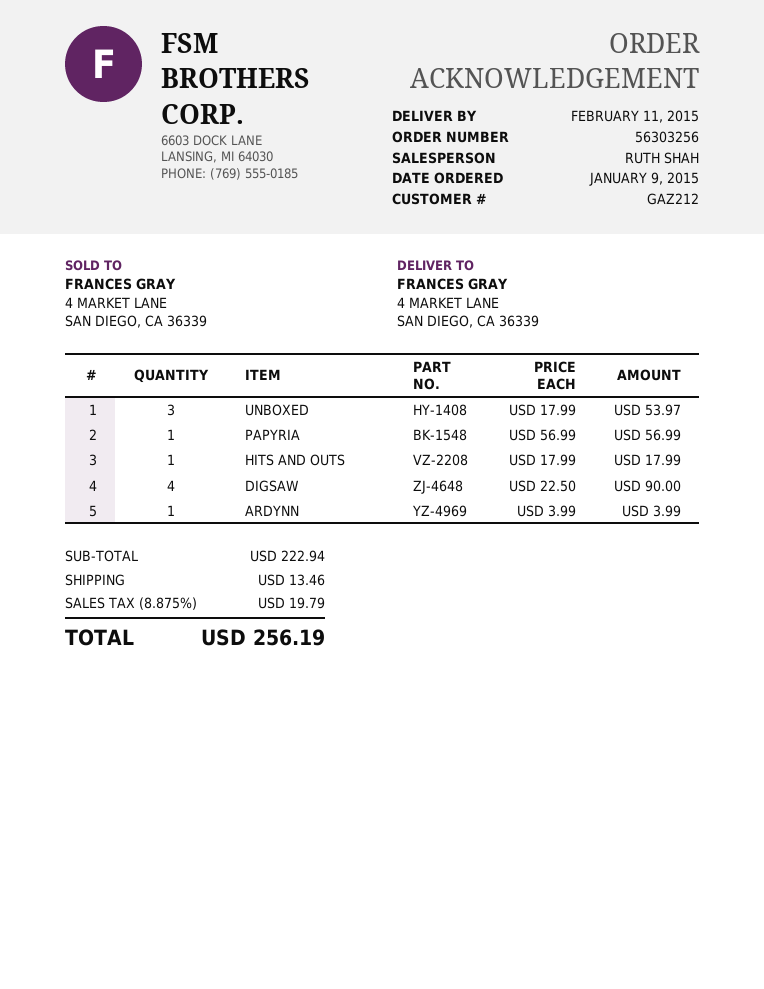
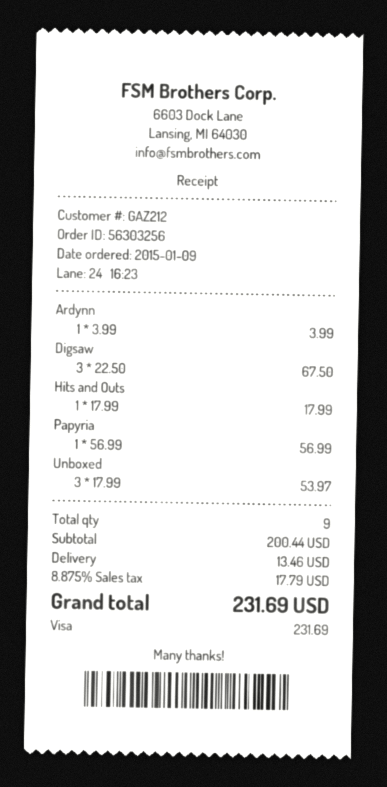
DIGSAW: 4 x 22.50 = 90.00 -> 3 x 22.50 = 67.50
subtotal: 222.94 -> 200.44
tax: 8.875% = 19.79 -> 8.875% = 17.79
total: 256.19 -> 231.69

